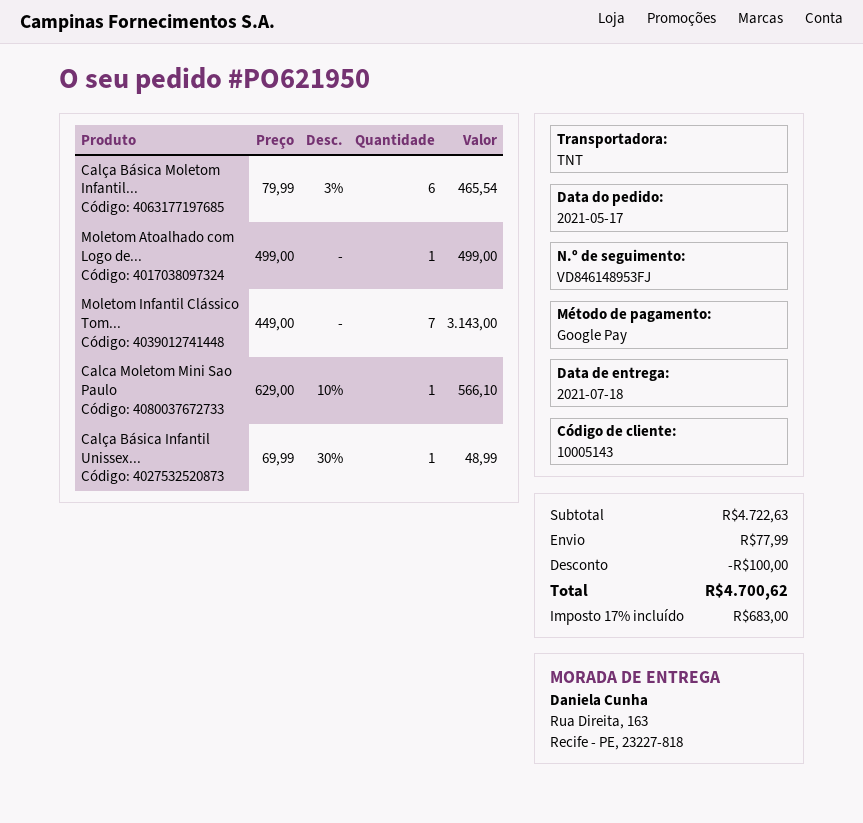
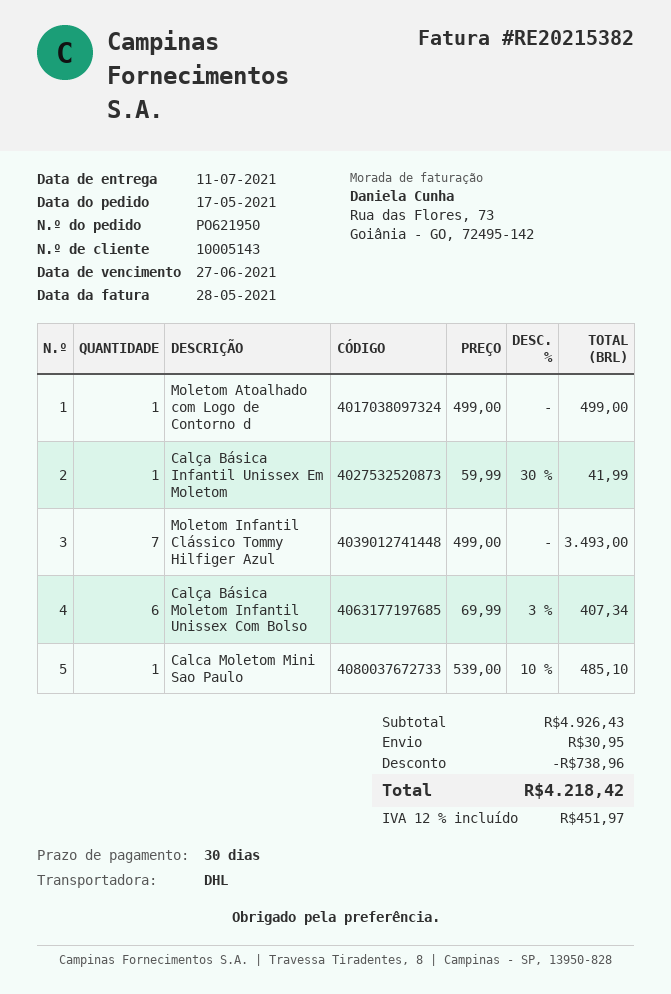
delivery date: 2021-07-18 -> 2021-07-11
shipping method: TNT -> DHL
Calça Básica Moletom Infantil...: 6 x 79.99 - 3% = 465.54 -> 6 x 69.99 - 3% = 407.34
Moletom Infantil Clássico Tom...: 7 x 449.00 = 3143.00 -> 7 x 499.00 = 3493.00
Calca Moletom Mini Sao Paulo: 1 x 629.00 - 10% = 566.10 -> 1 x 539.00 - 10% = 485.10
Calça Básica Infantil Unissex...: 1 x 69.99 - 30% = 48.99 -> 1 x 59.99 - 30% = 41.99
subtotal: 4722.63 -> 4926.43
discount: 100.00 -> 738.96
shipping: 77.99 -> 30.95
tax: 17% = 683.00 -> 12% = 451.97
total: 4700.62 -> 4218.42

